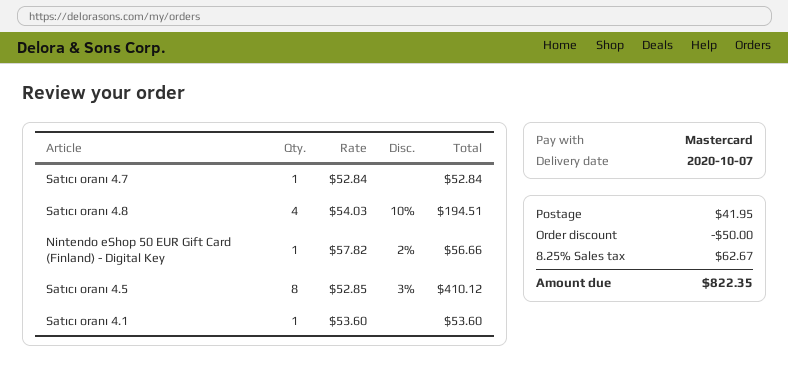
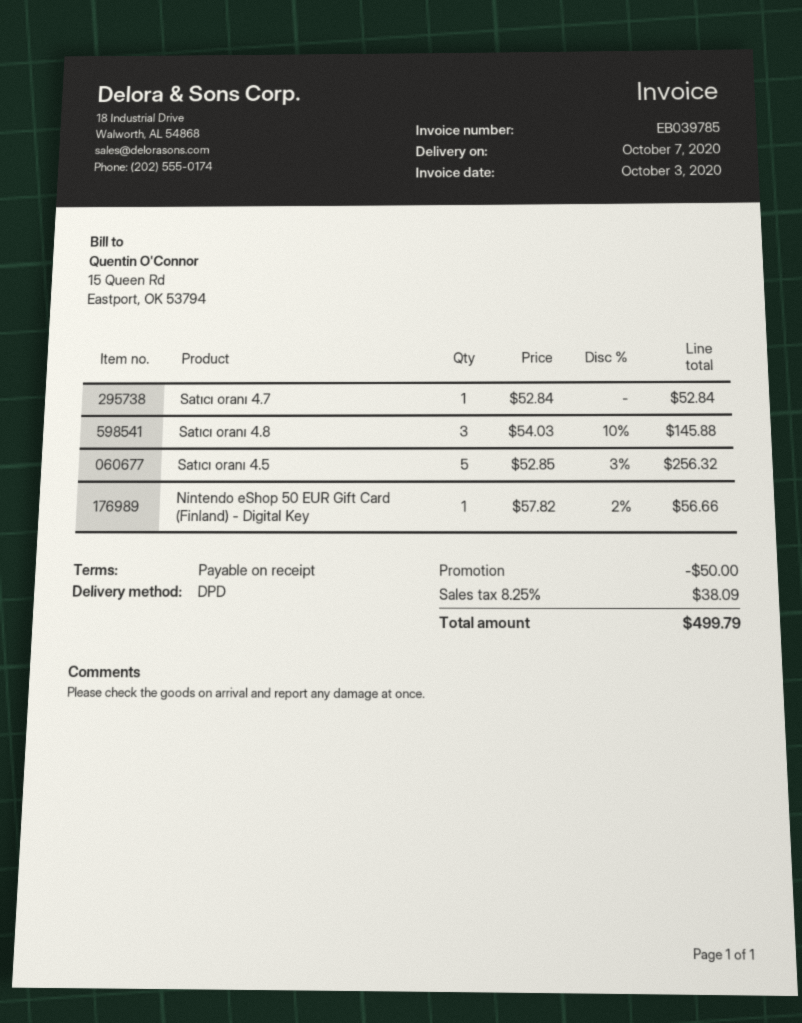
Satıcı oranı 4.8: 4 x 54.03 - 10% = 194.51 -> 3 x 54.03 - 10% = 145.88
Satıcı oranı 4.5: 8 x 52.85 - 3% = 410.12 -> 5 x 52.85 - 3% = 256.32
Satıcı oranı 4.1: 1 x 53.60 = 53.60 -> none
shipping: 41.95 -> none
tax: 8.25% = 62.67 -> 8.25% = 38.09
total: 822.35 -> 499.79

